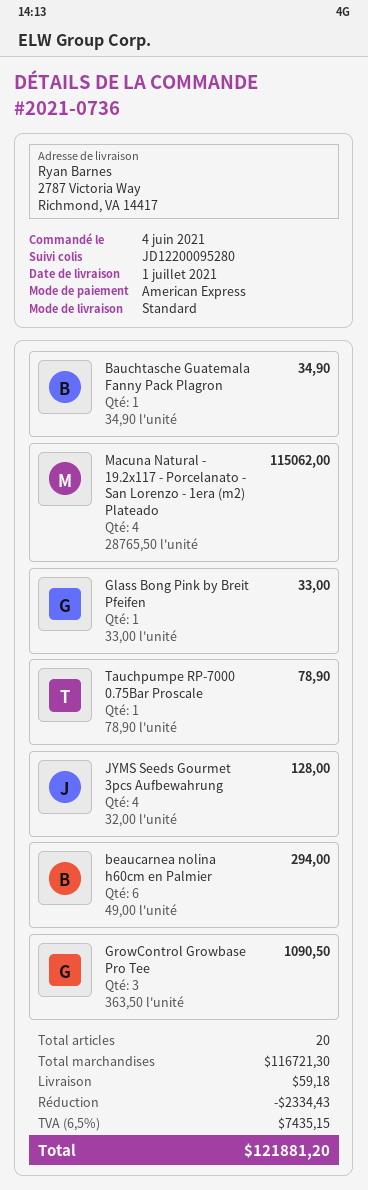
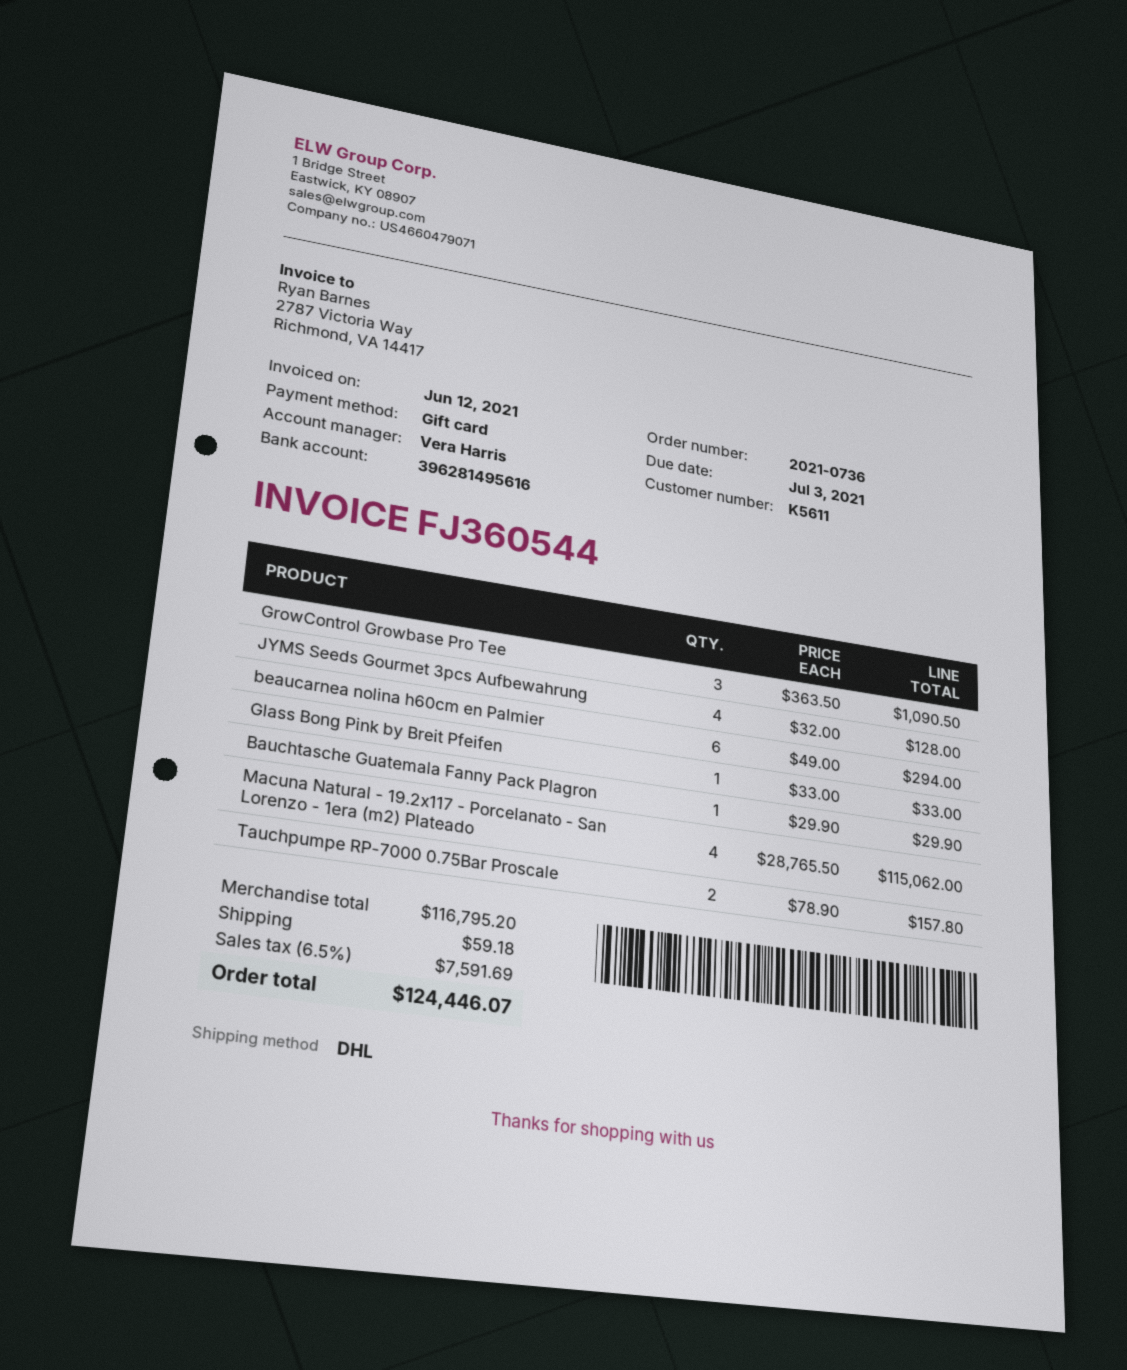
payment method: American Express -> gift card
shipping method: standard -> DHL
Bauchtasche Guatemala Fanny Pack Plagron: 1 x 34.90 = 34.90 -> 1 x 29.90 = 29.90
Tauchpumpe RP-7000 0.75Bar Proscale: 1 x 78.90 = 78.90 -> 2 x 78.90 = 157.80
subtotal: 116721.30 -> 116795.20
discount: 2334.43 -> none
tax: 6.5% = 7435.15 -> 6.5% = 7591.69
total: 121881.20 -> 124446.07

